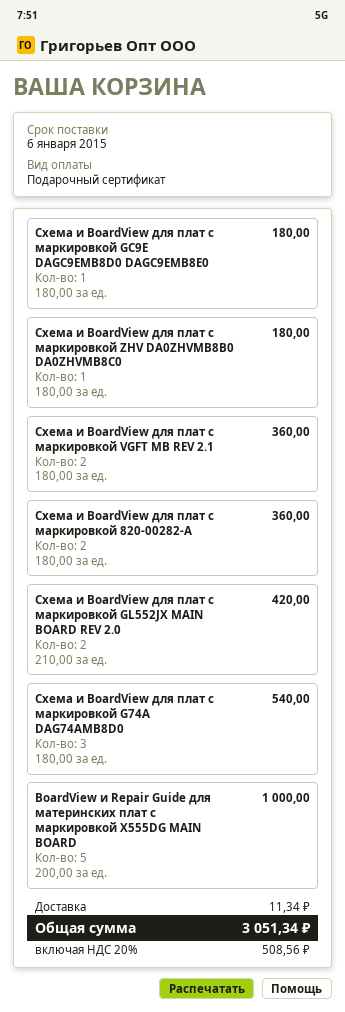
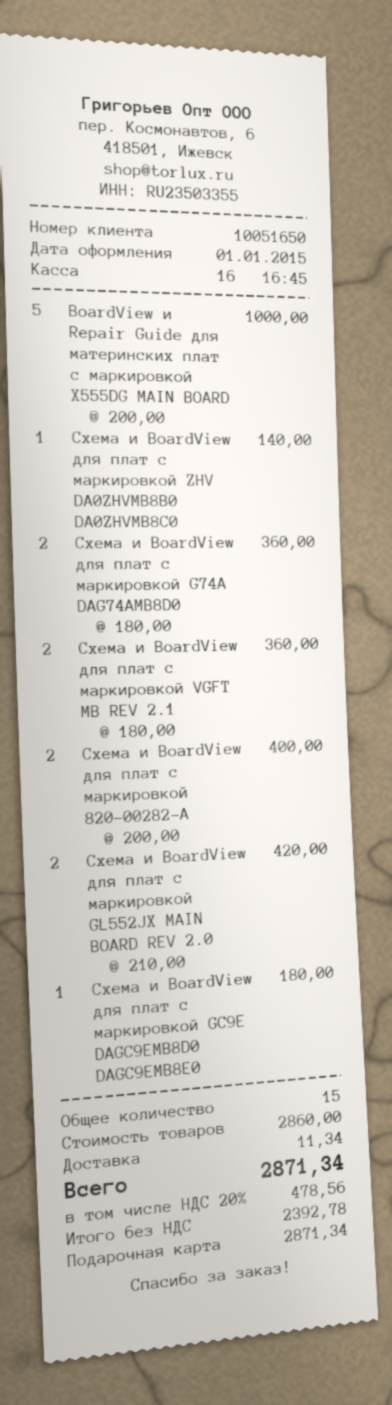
Схема и BoardView для плат с маркировкой ZHV DA0ZHVMB8B0 DA0ZHVMB8C0: 1 x 180.00 = 180.00 -> 1 x 140.00 = 140.00
Схема и BoardView для плат с маркировкой 820-00282-A: 2 x 180.00 = 360.00 -> 2 x 200.00 = 400.00
Схема и BoardView для плат с маркировкой G74A DAG74AMB8D0: 3 x 180.00 = 540.00 -> 2 x 180.00 = 360.00
tax: 20% = 508.56 -> 20% = 478.56
total: 3051.34 -> 2871.34

